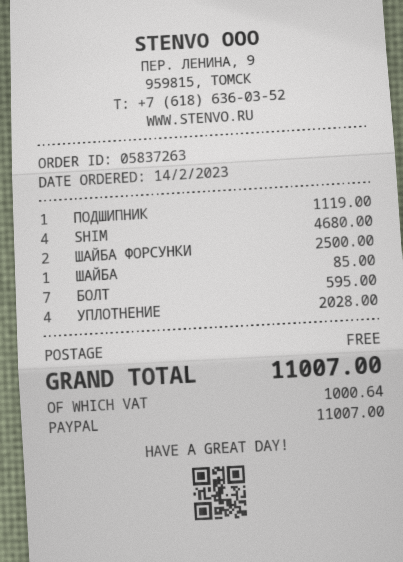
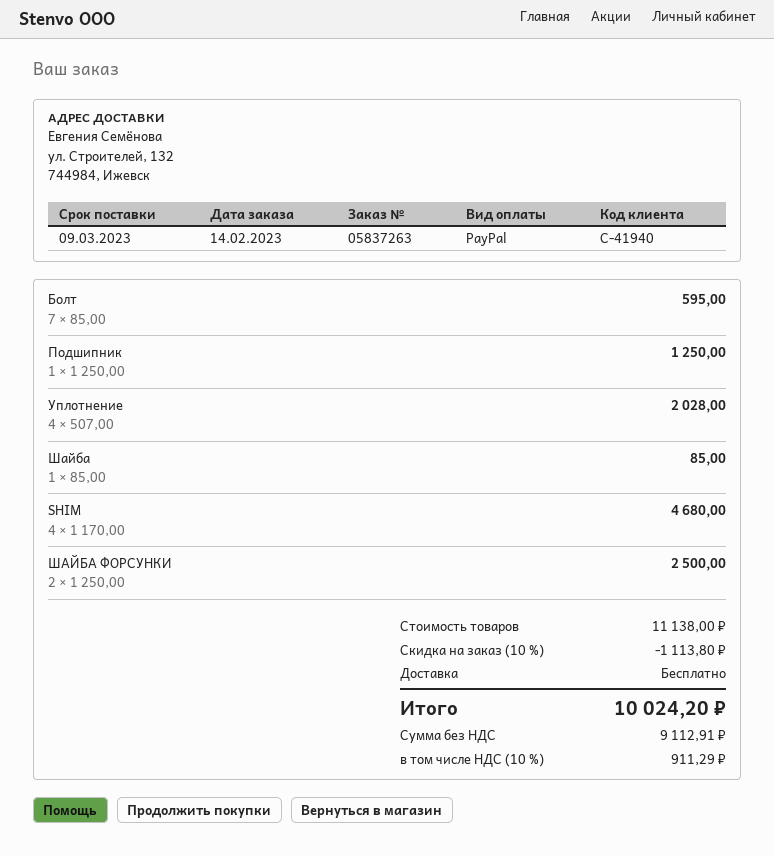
ПОДШИПНИК: 1 for 1119.00 -> 1 for 1250.00
discount: none -> 10% = 1113.80
tax: 1000.64 -> 911.29
total: 11007.00 -> 10024.20

